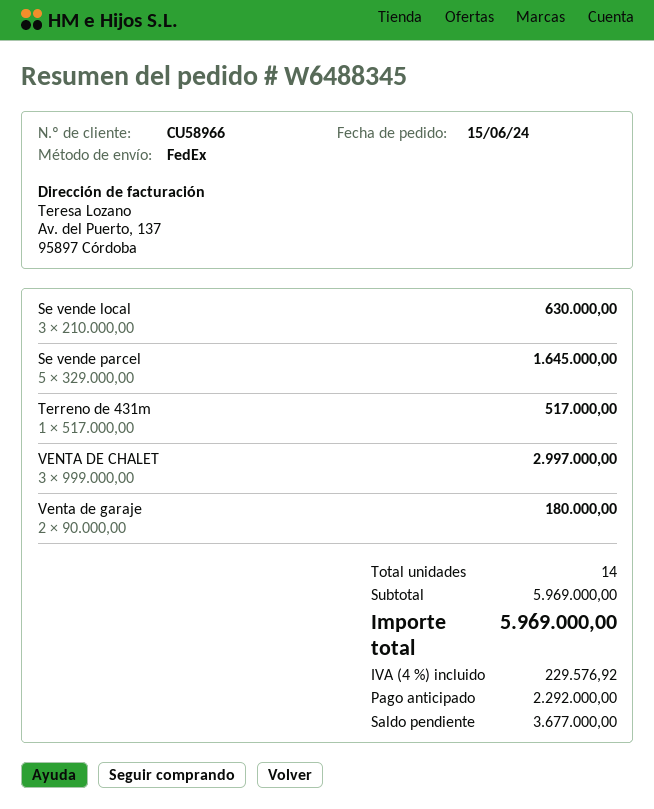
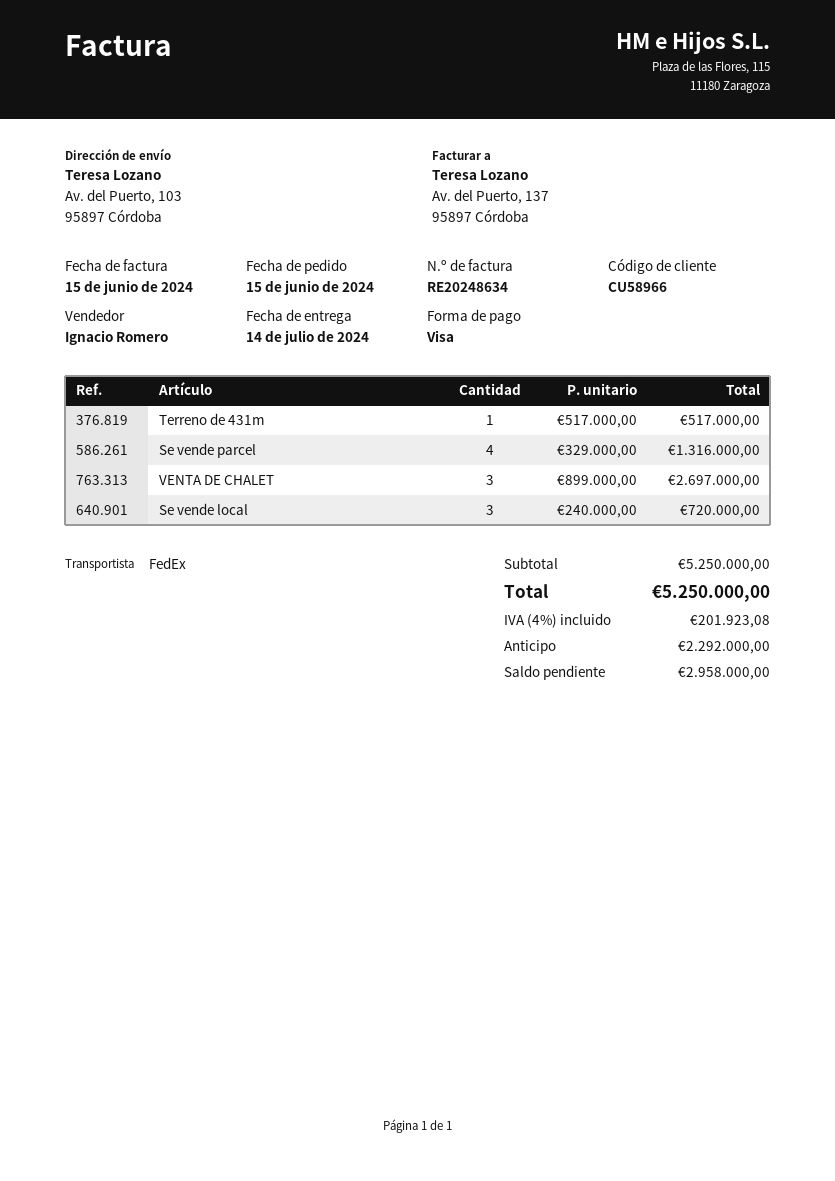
Se vende local: 3 x 210000.00 = 630000.00 -> 3 x 240000.00 = 720000.00
Se vende parcel: 5 x 329000.00 = 1645000.00 -> 4 x 329000.00 = 1316000.00
VENTA DE CHALET: 3 x 999000.00 = 2997000.00 -> 3 x 899000.00 = 2697000.00
Venta de garaje: 2 x 90000.00 = 180000.00 -> none
subtotal: 5969000.00 -> 5250000.00
tax: 4% = 229576.92 -> 4% = 201923.08
total: 5969000.00 -> 5250000.00
balance: 3677000.00 -> 2958000.00

